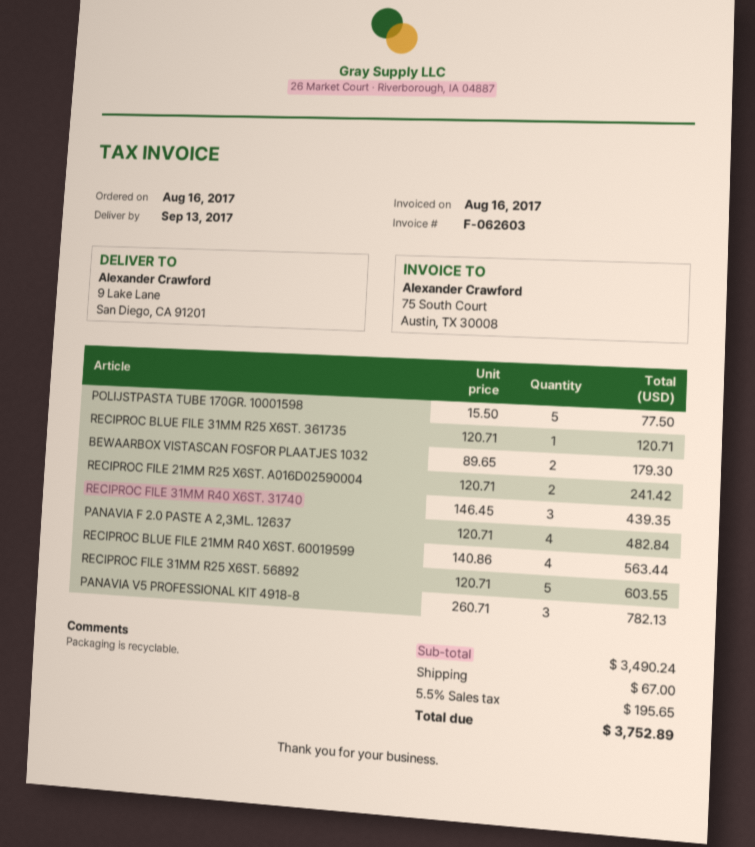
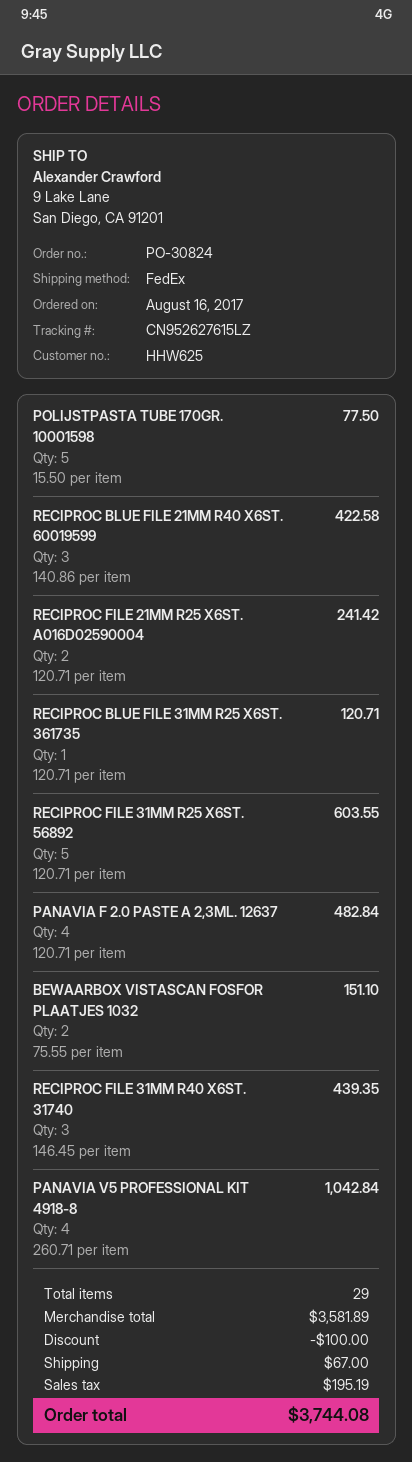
BEWAARBOX VISTASCAN FOSFOR PLAATJES 1032: 2 x 89.65 = 179.30 -> 2 x 75.55 = 151.10
RECIPROC BLUE FILE 21MM R40 X6ST. 60019599: 4 x 140.86 = 563.44 -> 3 x 140.86 = 422.58
PANAVIA V5 PROFESSIONAL KIT 4918-8: 3 x 260.71 = 782.13 -> 4 x 260.71 = 1042.84
subtotal: 3490.24 -> 3581.89
discount: none -> 100.00
tax: 195.65 -> 195.19
total: 3752.89 -> 3744.08

